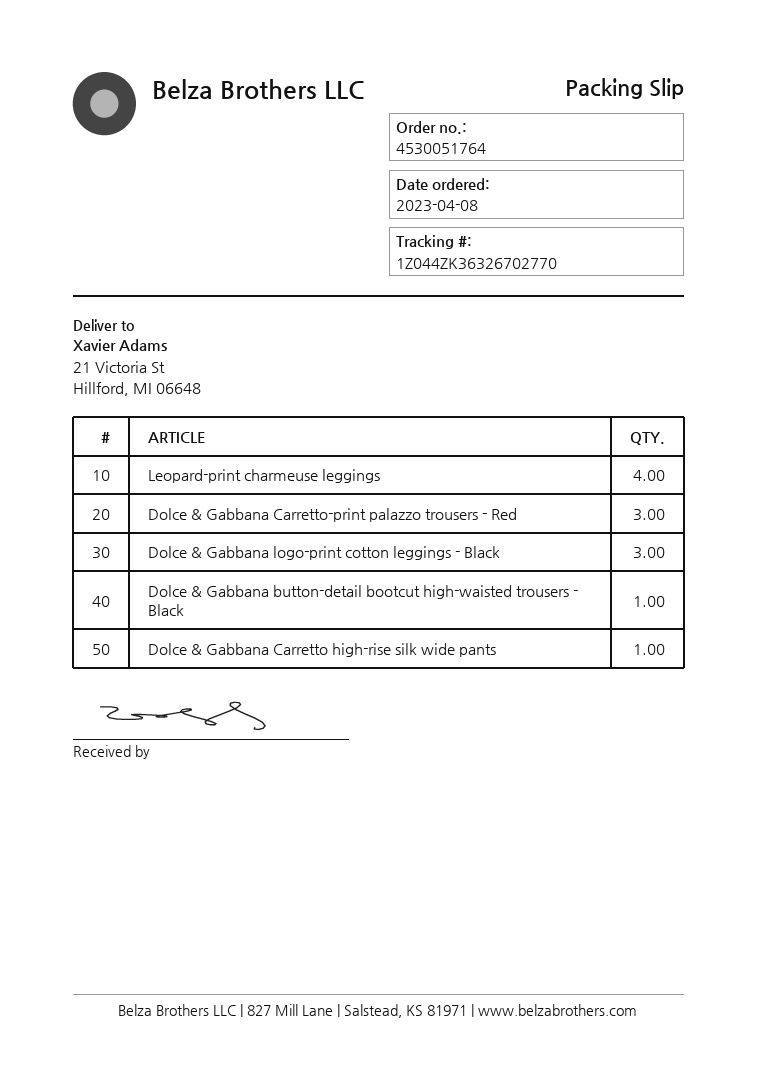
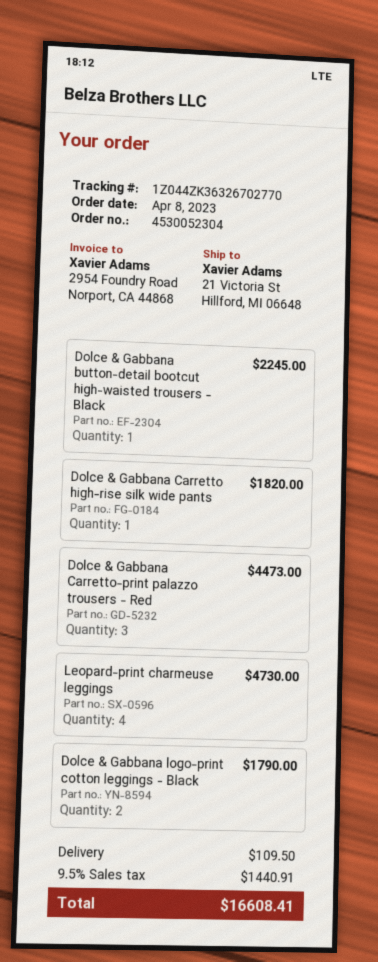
order number: 4530051764 -> 4530052304
Dolce & Gabbana logo-print cotton leggings - Black: 3 -> 2

